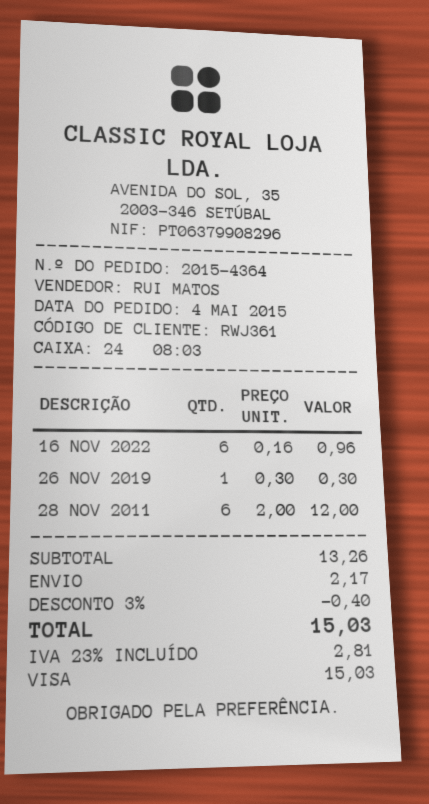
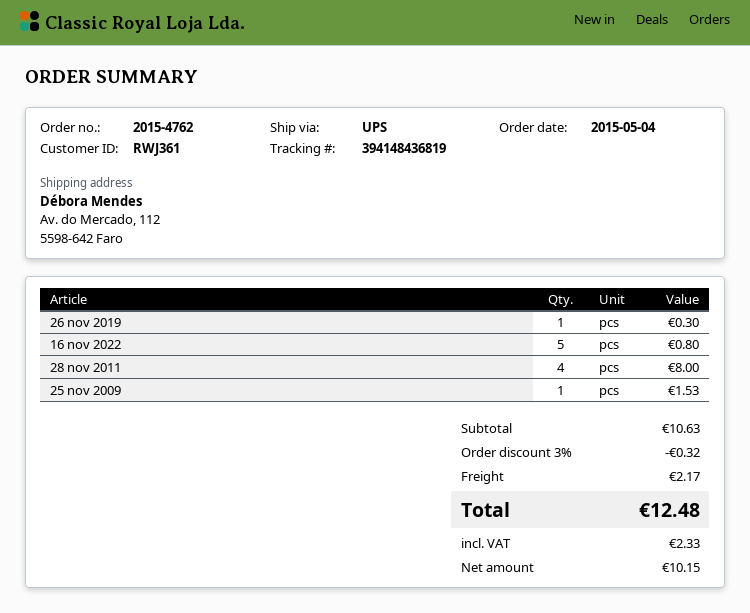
order number: 2015-4364 -> 2015-4762
16 NOV 2022: 6 for 0.96 -> 5 for 0.80
28 NOV 2011: 6 for 12.00 -> 4 for 8.00
25 nov 2009: none -> 1 for 1.53
subtotal: 13.26 -> 10.63
discount: 3% = 0.40 -> 3% = 0.32
tax: 2.81 -> 2.33
total: 15.03 -> 12.48

